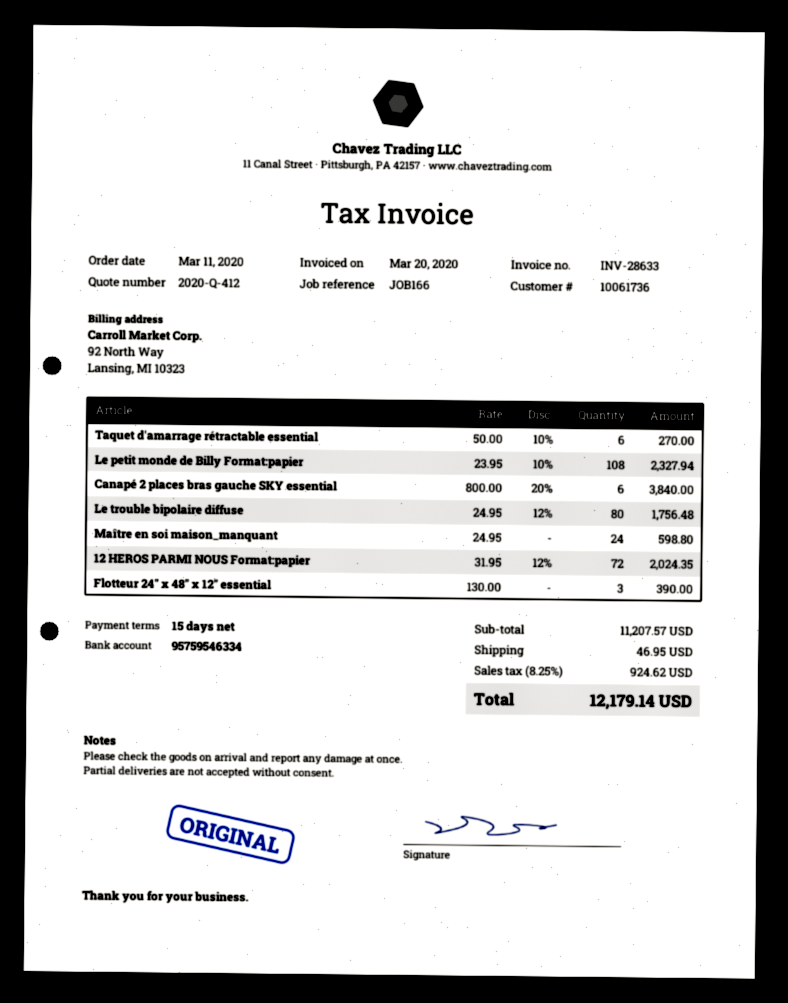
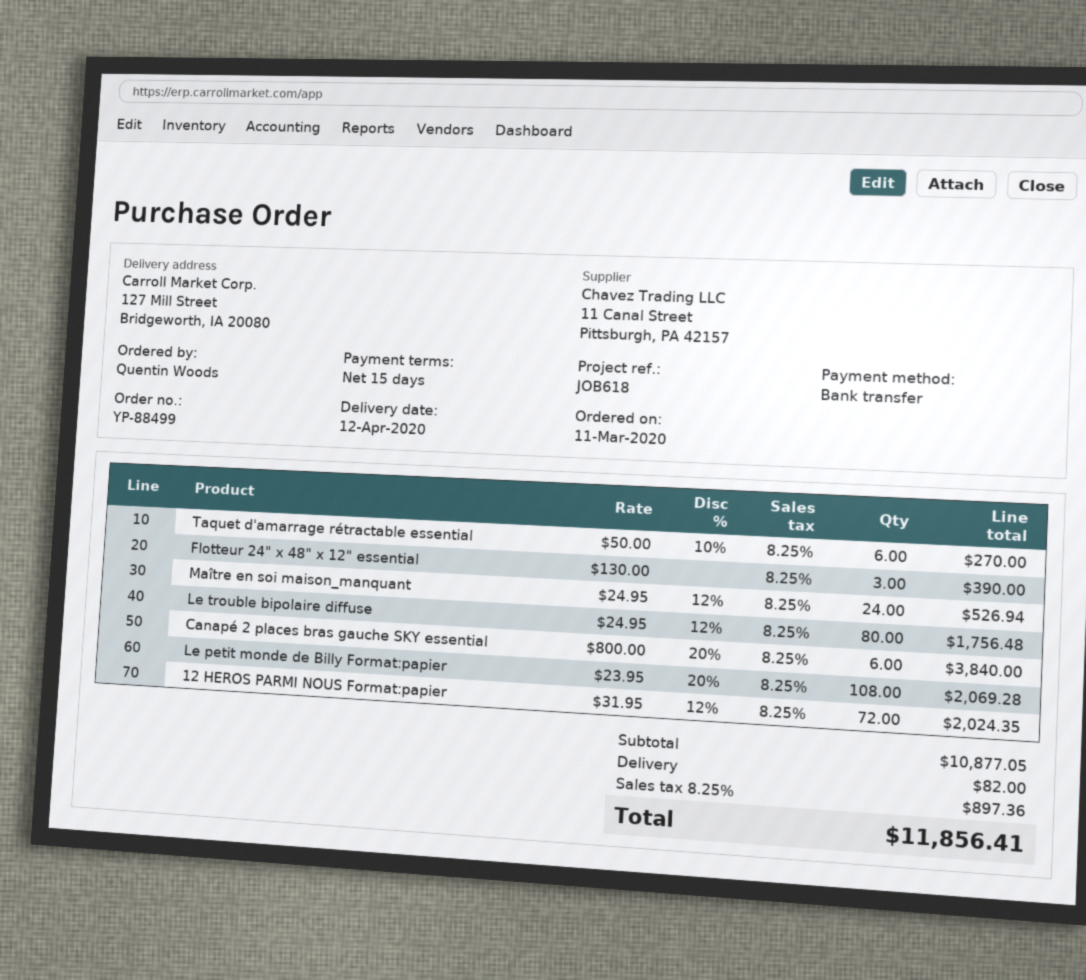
reference: JOB166 -> JOB618
Le petit monde de Billy Format:papier: 108 x 23.95 - 10% = 2327.94 -> 108 x 23.95 - 20% = 2069.28
Maître en soi maison_manquant: 24 x 24.95 = 598.80 -> 24 x 24.95 - 12% = 526.94
subtotal: 11207.57 -> 10877.05
shipping: 46.95 -> 82.00
tax: 8.25% = 924.62 -> 8.25% = 897.36
total: 12179.14 -> 11856.41

